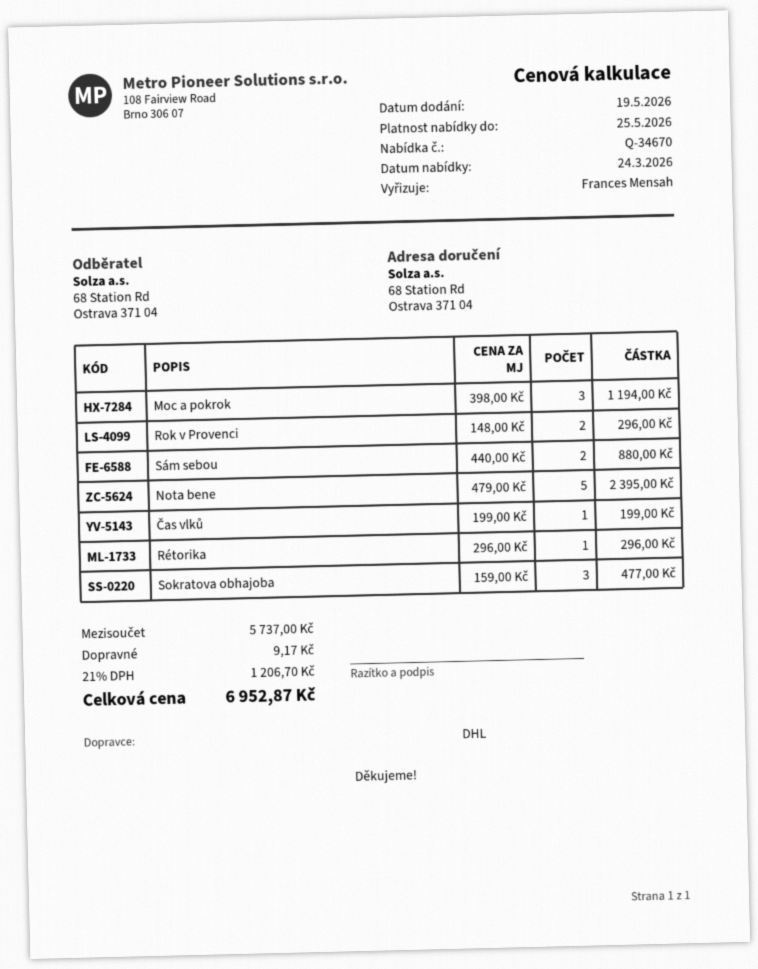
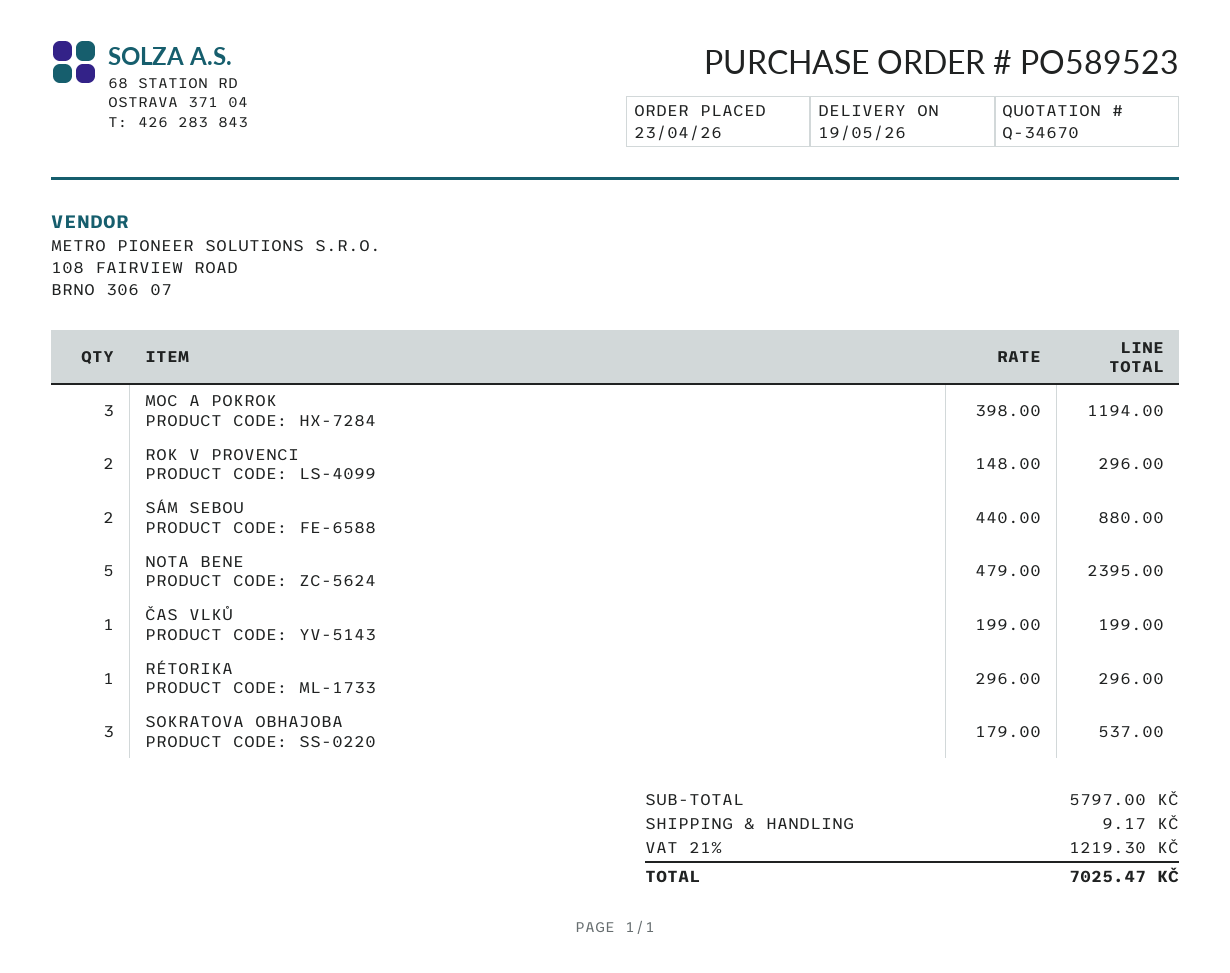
Sokratova obhajoba: 3 x 159.00 = 477.00 -> 3 x 179.00 = 537.00
subtotal: 5737.00 -> 5797.00
tax: 21% = 1206.70 -> 21% = 1219.30
total: 6952.87 -> 7025.47

